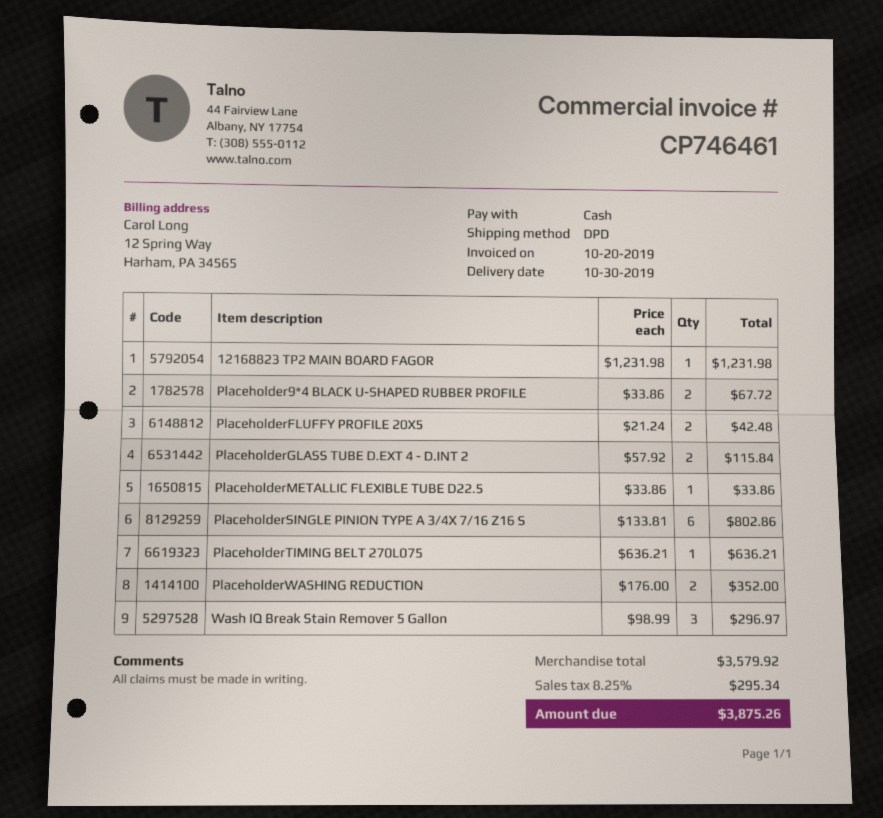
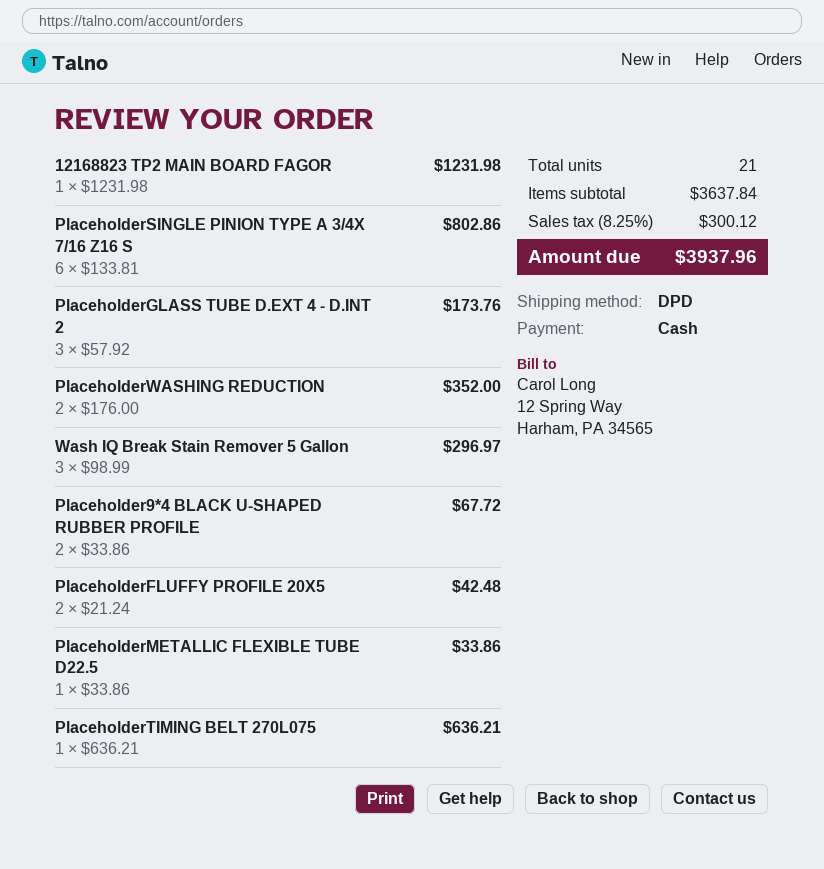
PlaceholderGLASS TUBE D.EXT 4 - D.INT 2: 2 x 57.92 = 115.84 -> 3 x 57.92 = 173.76
subtotal: 3579.92 -> 3637.84
tax: 8.25% = 295.34 -> 8.25% = 300.12
total: 3875.26 -> 3937.96

